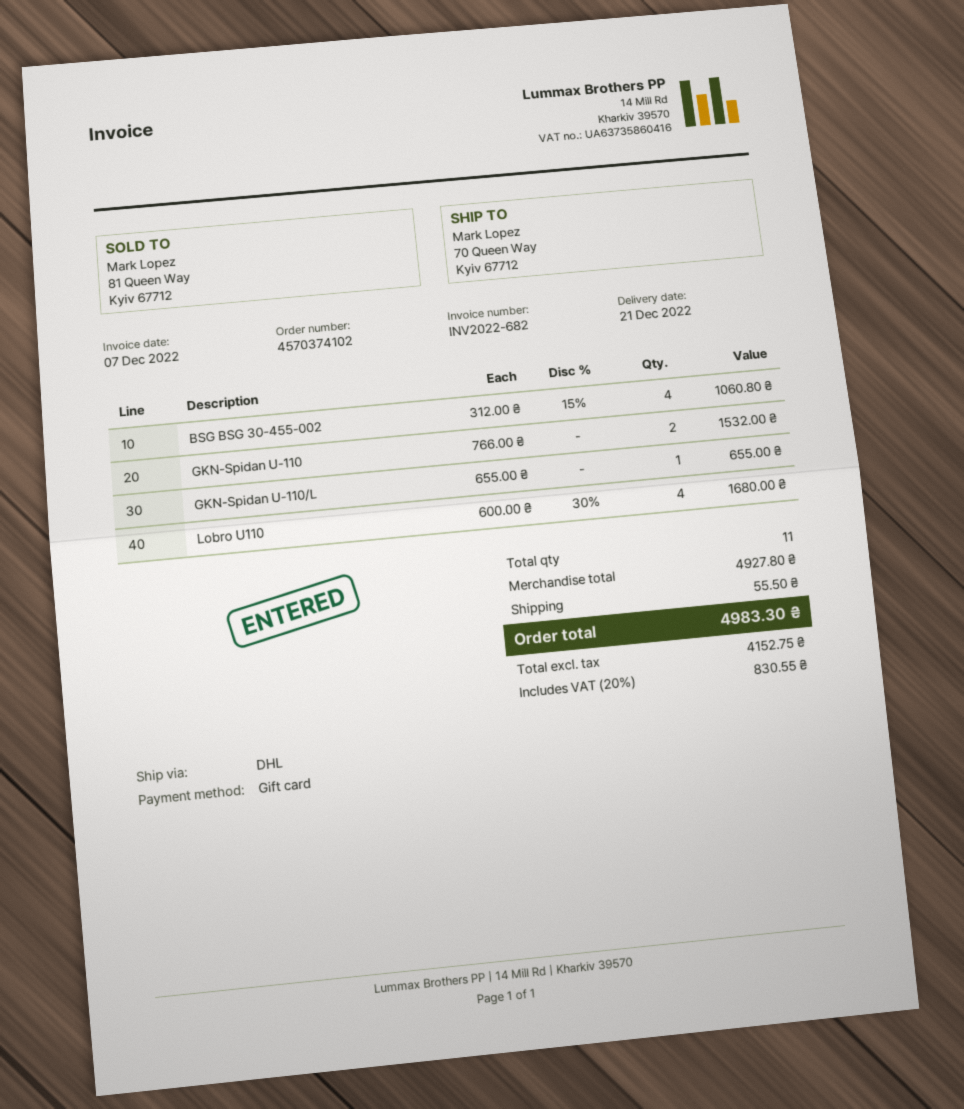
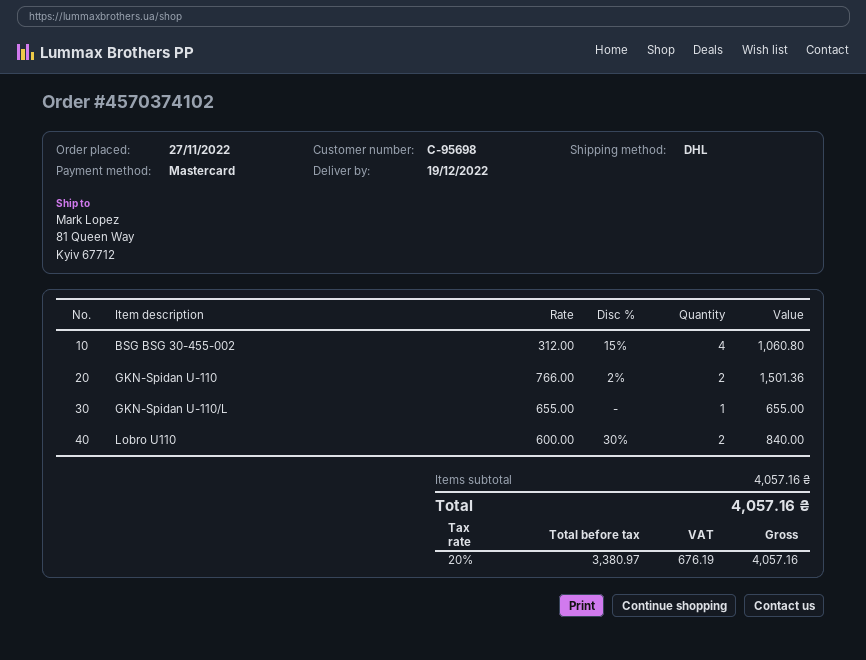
delivery date: 2022-12-21 -> 2022-12-19
payment method: gift card -> Mastercard
ship to: 70 Queen Way, Kyiv 67712 -> 81 Queen Way, Kyiv 67712
GKN-Spidan U-110: 2 x 766.00 = 1532.00 -> 2 x 766.00 - 2% = 1501.36
Lobro U110: 4 x 600.00 - 30% = 1680.00 -> 2 x 600.00 - 30% = 840.00
subtotal: 4927.80 -> 4057.16
shipping: 55.50 -> none
net: 4152.75 -> 3380.97
tax: 20% = 830.55 -> 20% = 676.19
total: 4983.30 -> 4057.16

